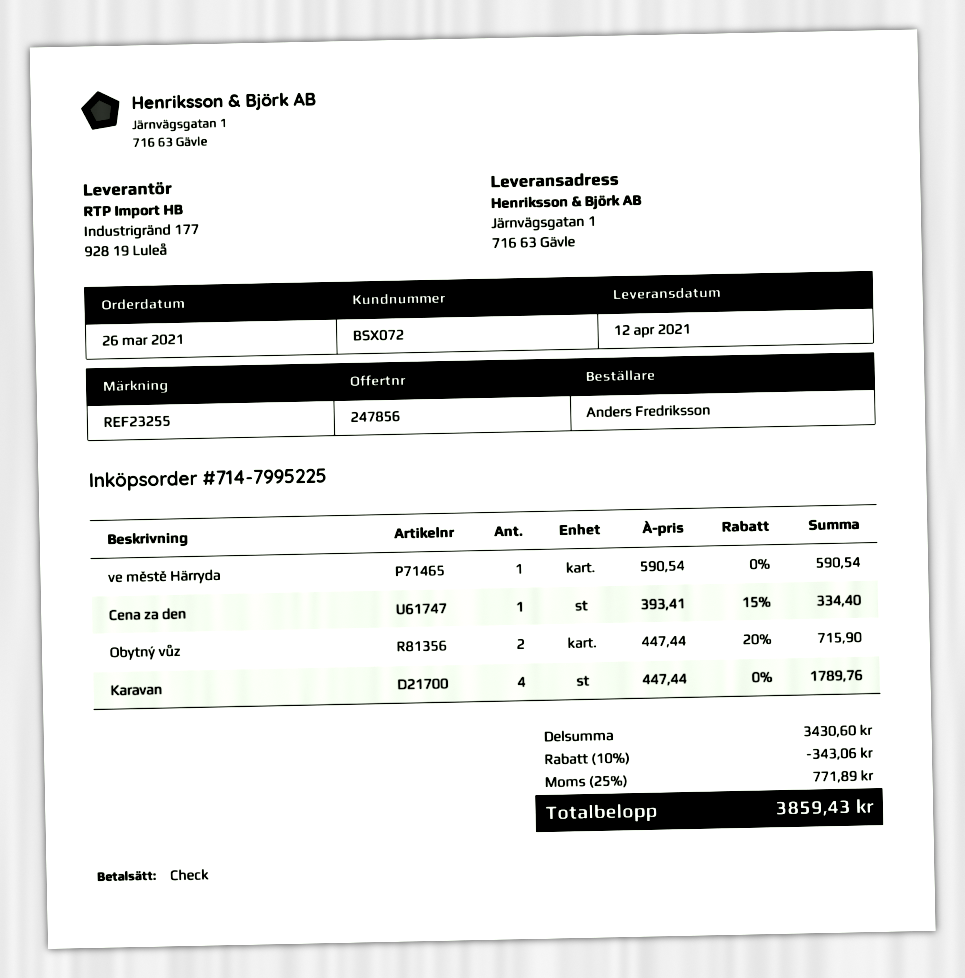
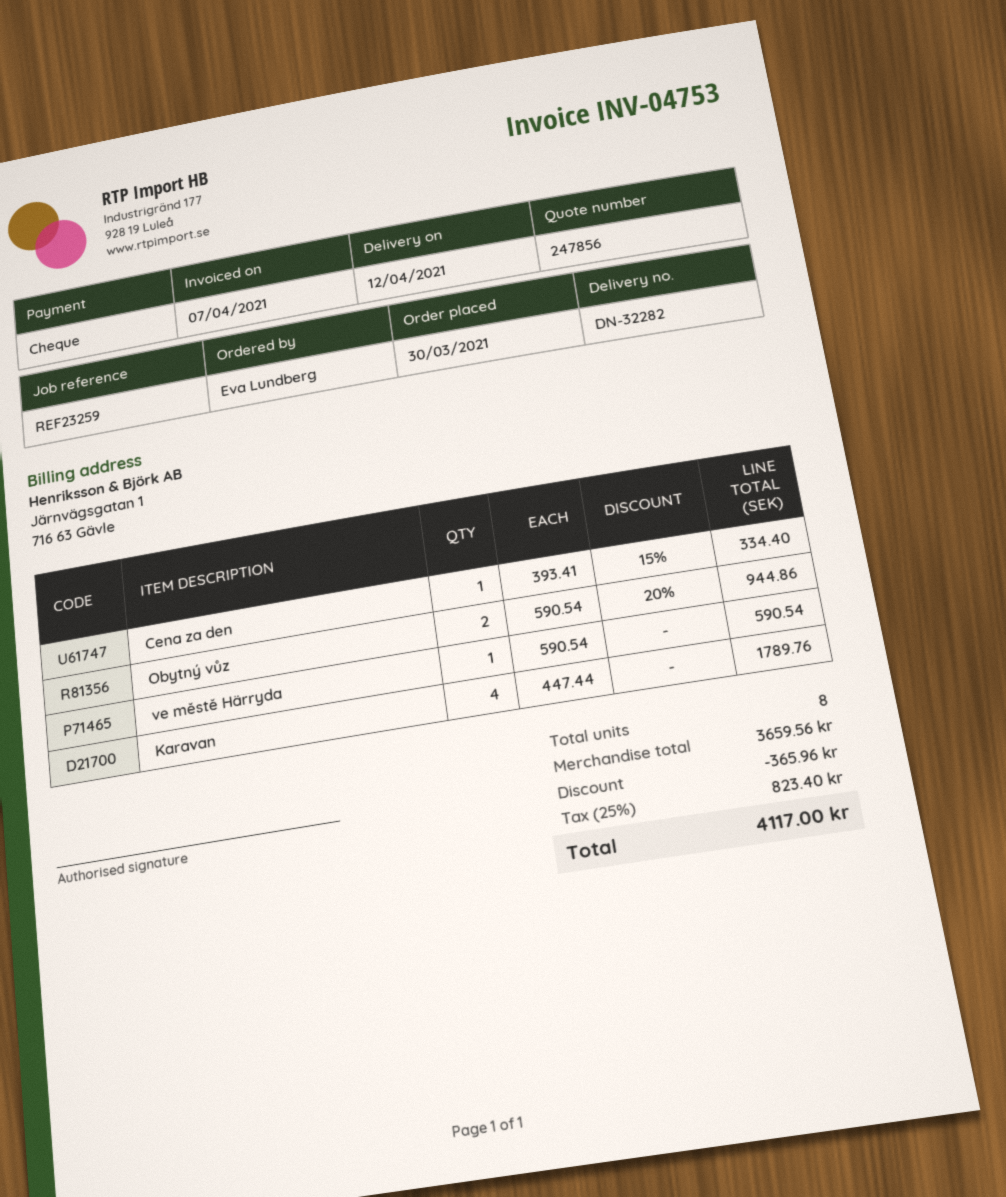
order date: 2021-03-26 -> 2021-03-30
reference: REF23255 -> REF23259
ordered by: Anders Fredriksson -> Eva Lundberg
Obytný vůz: 2 x 447.44 - 20% = 715.90 -> 2 x 590.54 - 20% = 944.86
subtotal: 3430.60 -> 3659.56
discount: 343.06 -> 365.96
tax: 25% = 771.89 -> 25% = 823.40
total: 3859.43 -> 4117.00

